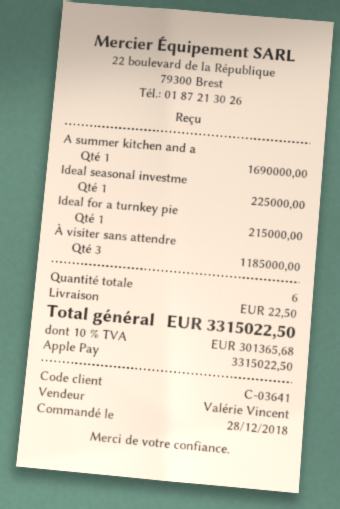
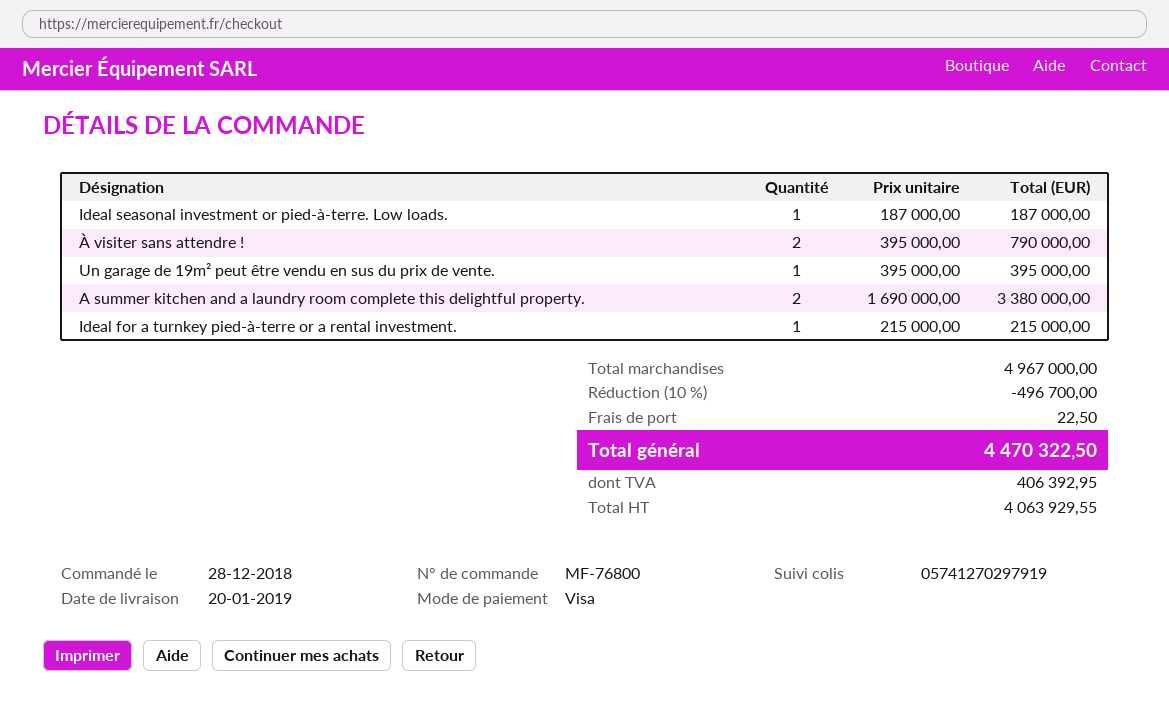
payment method: Apple Pay -> Visa
A summer kitchen and a: 1 for 1690000.00 -> 2 for 3380000.00
Ideal seasonal investme: 1 for 225000.00 -> 1 for 187000.00
À visiter sans attendre: 3 for 1185000.00 -> 2 for 790000.00
Un garage de 19m² peut être vendu en sus du prix de vente.: none -> 1 for 395000.00
discount: none -> 10% = 496700.00
tax: 301365.68 -> 406392.95
total: 3315022.50 -> 4470322.50

